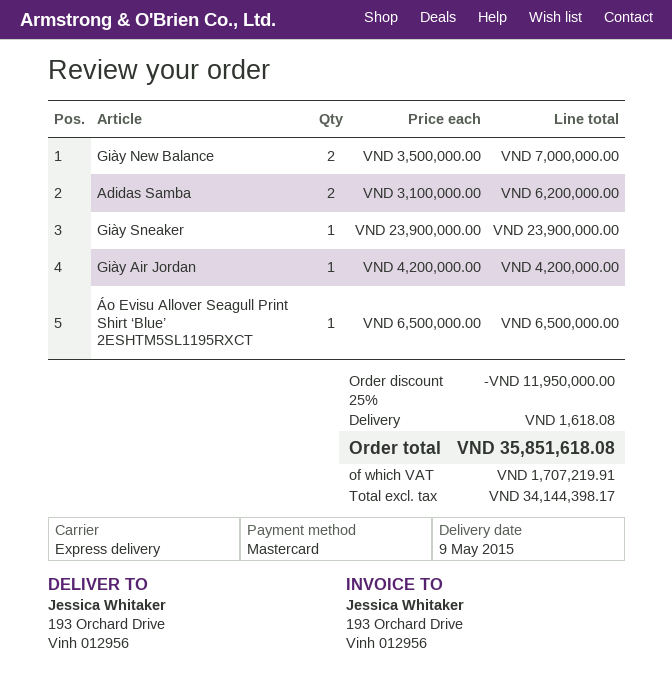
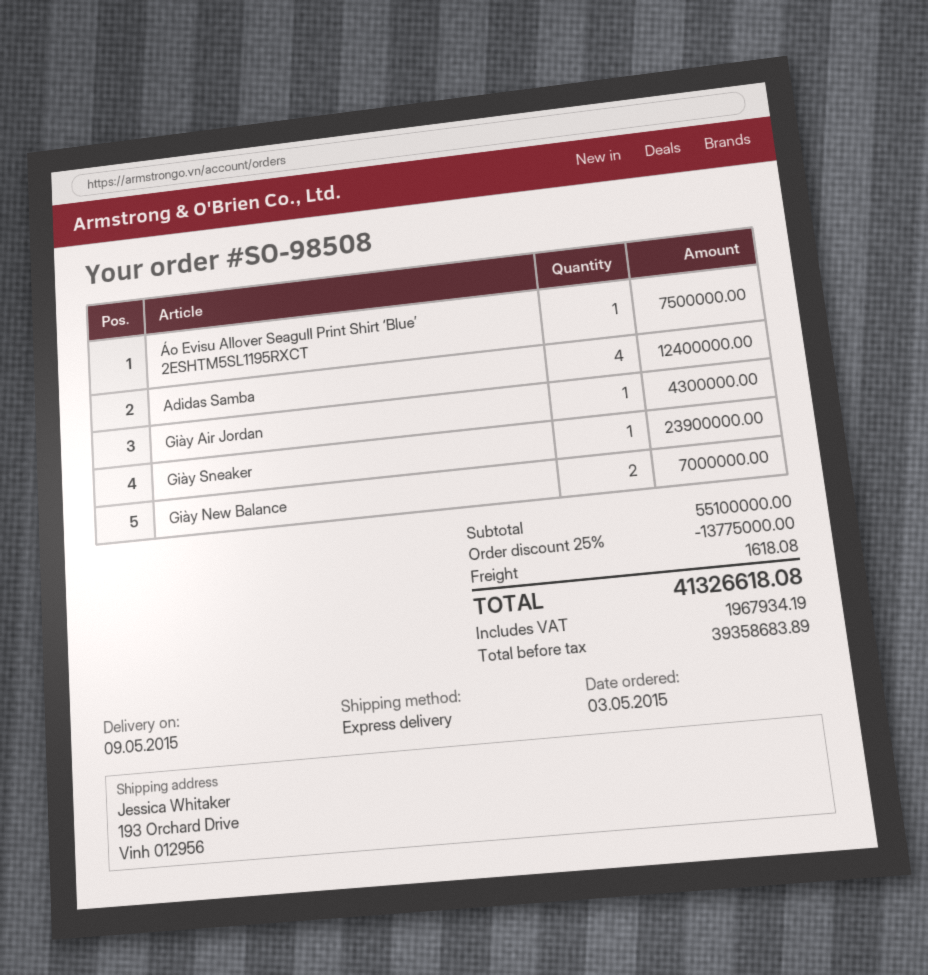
Adidas Samba: 2 for 6200000.00 -> 4 for 12400000.00
Giày Air Jordan: 1 for 4200000.00 -> 1 for 4300000.00
Áo Evisu Allover Seagull Print Shirt ‘Blue’ 2ESHTM5SL1195RXCT: 1 for 6500000.00 -> 1 for 7500000.00
discount: 25% = 11950000.00 -> 25% = 13775000.00
net: 34144398.17 -> 39358683.89
tax: 1707219.91 -> 1967934.19
total: 35851618.08 -> 41326618.08

